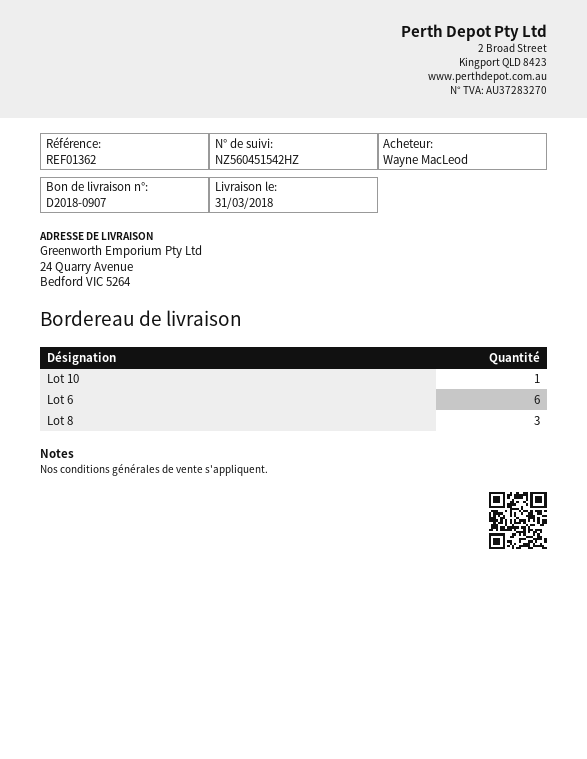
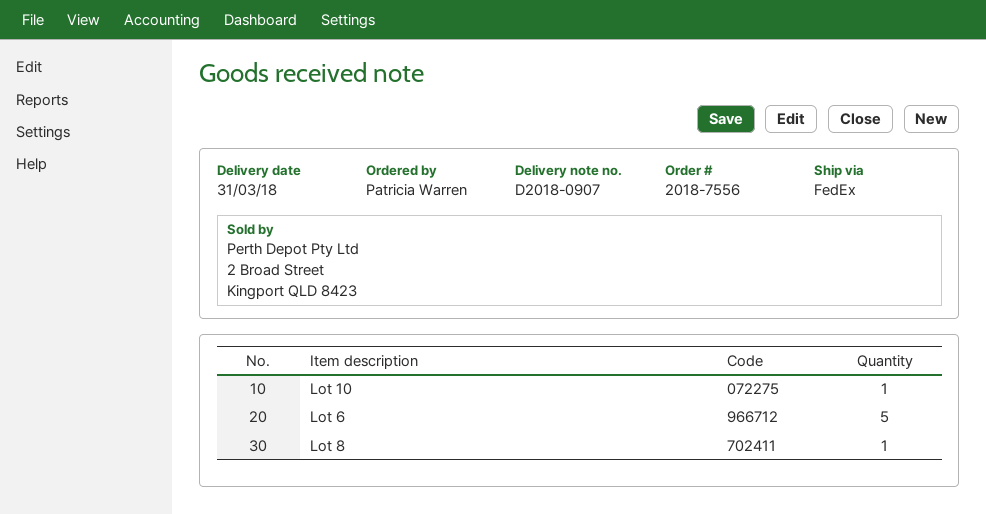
ordered by: Wayne MacLeod -> Patricia Warren
Lot 6: 6 -> 5
Lot 8: 3 -> 1

